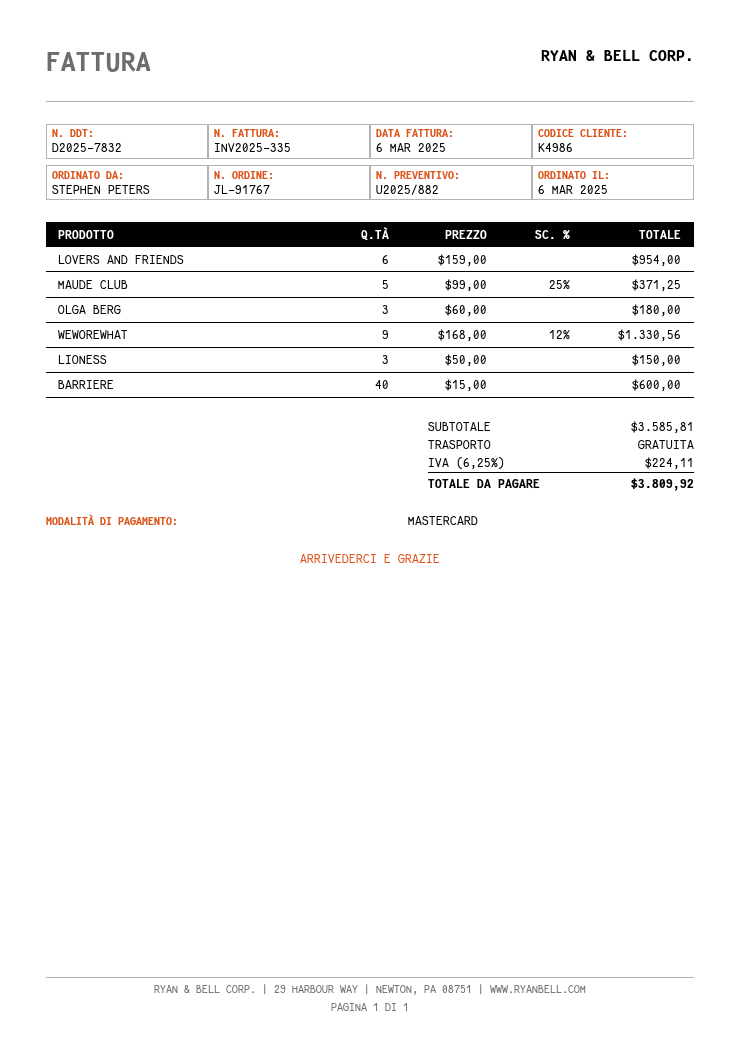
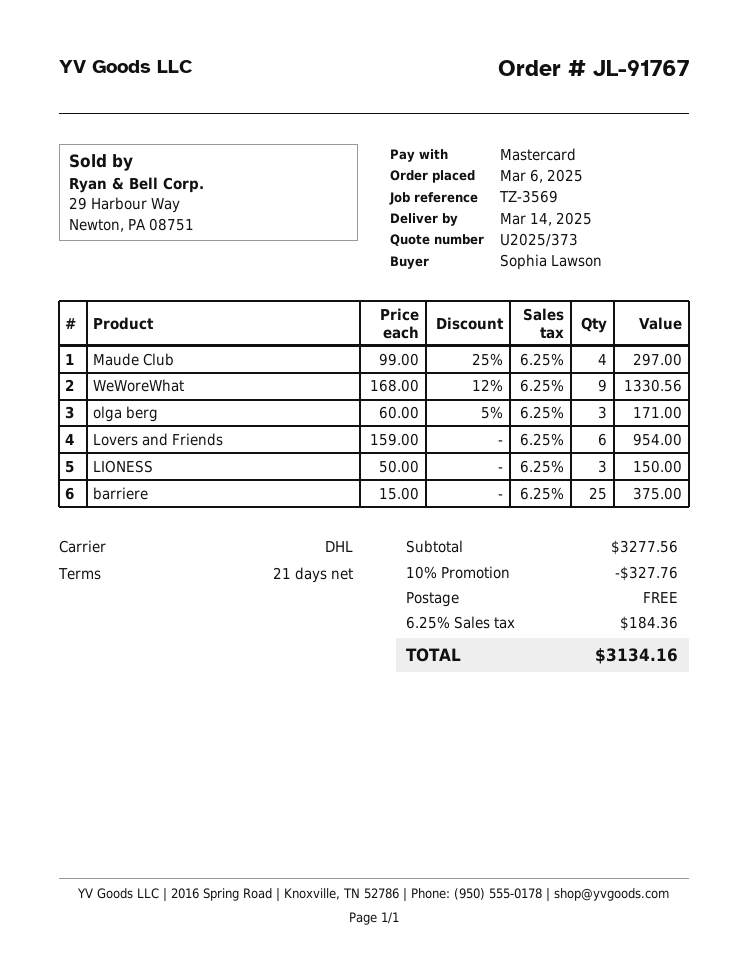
quote number: U2025/882 -> U2025/373
ordered by: STEPHEN PETERS -> Sophia Lawson
MAUDE CLUB: 5 x 99.00 - 25% = 371.25 -> 4 x 99.00 - 25% = 297.00
OLGA BERG: 3 x 60.00 = 180.00 -> 3 x 60.00 - 5% = 171.00
BARRIERE: 40 x 15.00 = 600.00 -> 25 x 15.00 = 375.00
subtotal: 3585.81 -> 3277.56
discount: none -> 10% = 327.76
tax: 6.25% = 224.11 -> 6.25% = 184.36
total: 3809.92 -> 3134.16

